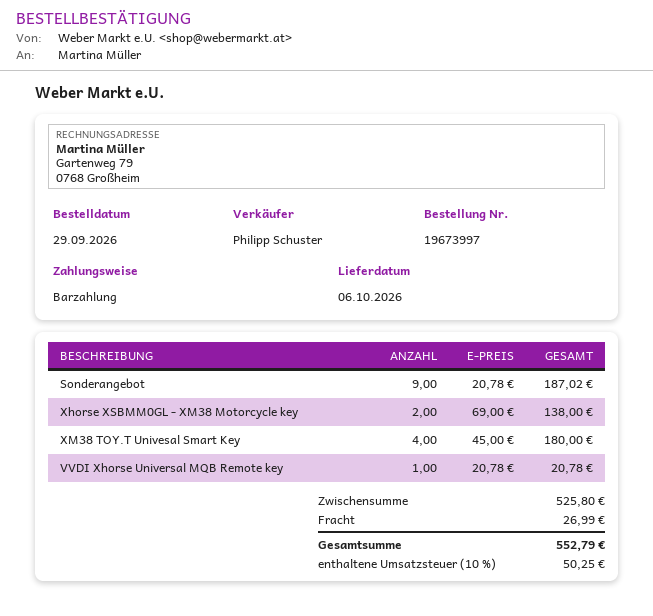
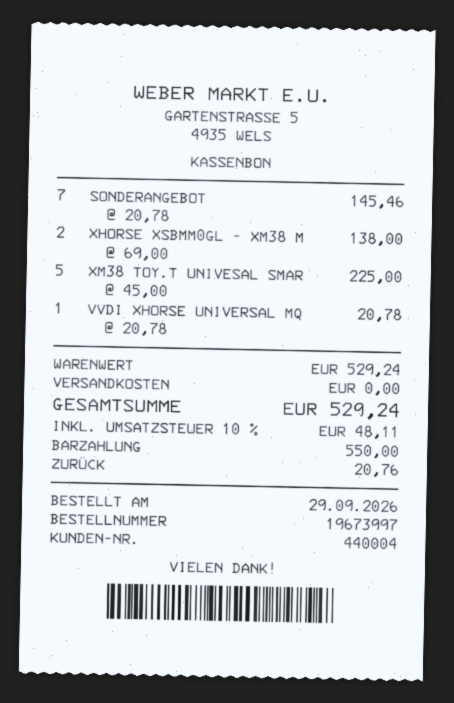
Sonderangebot: 9 x 20.78 = 187.02 -> 7 x 20.78 = 145.46
XM38 TOY.T Univesal Smart Key: 4 x 45.00 = 180.00 -> 5 x 45.00 = 225.00
subtotal: 525.80 -> 529.24
shipping: 26.99 -> 0.00
tax: 10% = 50.25 -> 10% = 48.11
total: 552.79 -> 529.24

